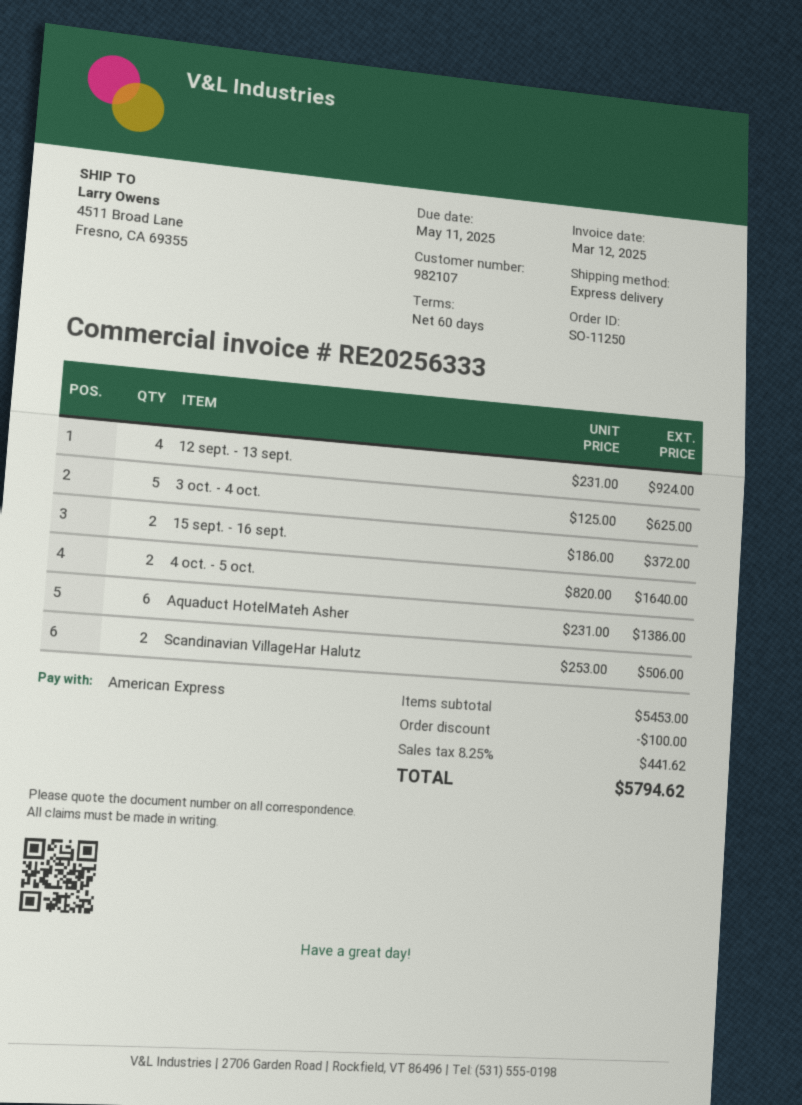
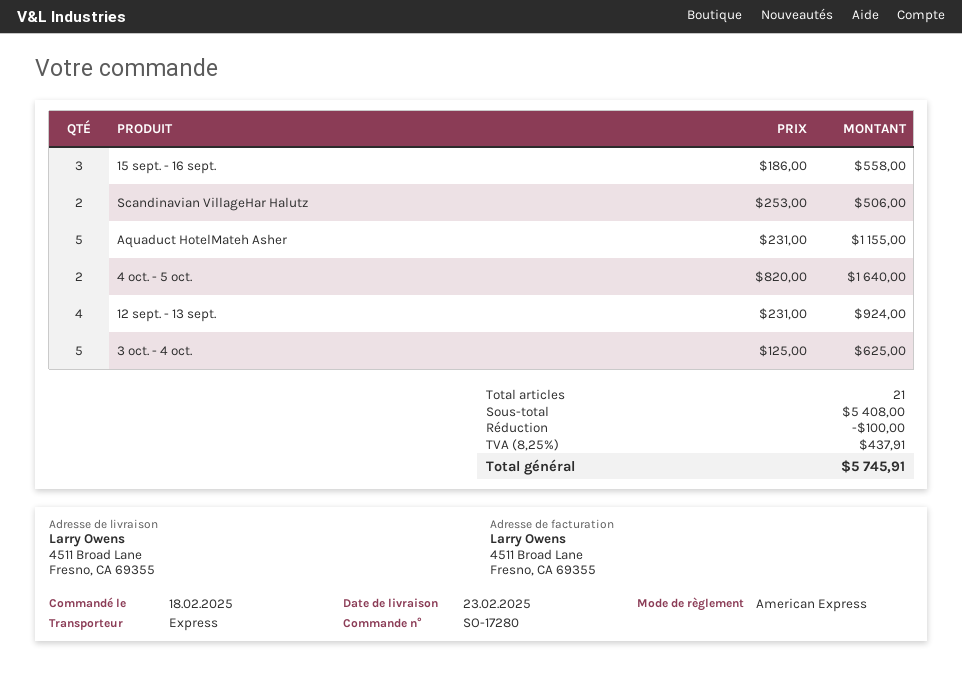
order number: SO-11250 -> SO-17280
15 sept. - 16 sept.: 2 x 186.00 = 372.00 -> 3 x 186.00 = 558.00
Aquaduct HotelMateh Asher: 6 x 231.00 = 1386.00 -> 5 x 231.00 = 1155.00
subtotal: 5453.00 -> 5408.00
tax: 8.25% = 441.62 -> 8.25% = 437.91
total: 5794.62 -> 5745.91

